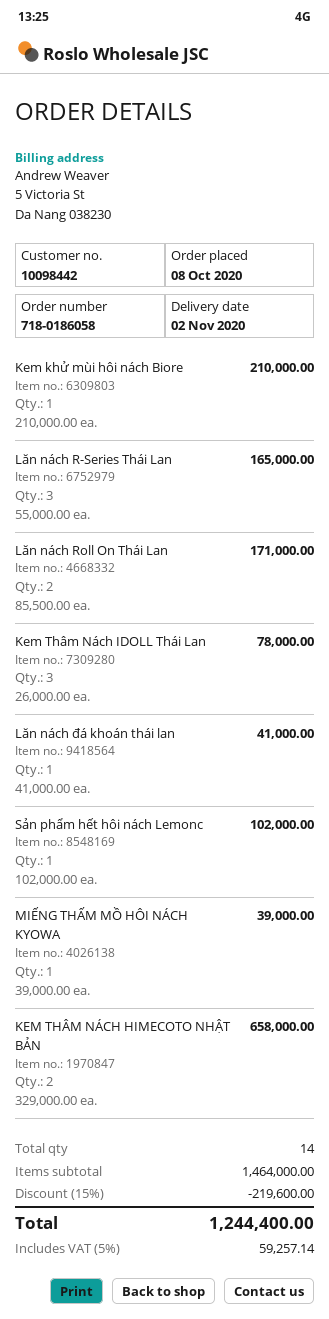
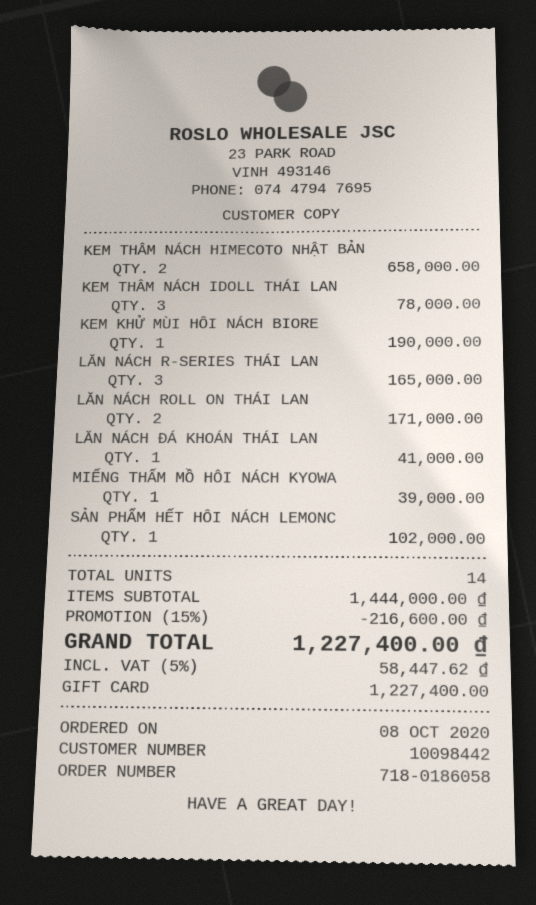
Kem khử mùi hôi nách Biore: 1 for 210000.00 -> 1 for 190000.00
subtotal: 1464000.00 -> 1444000.00
discount: 15% = 219600.00 -> 15% = 216600.00
tax: 5% = 59257.14 -> 5% = 58447.62
total: 1244400.00 -> 1227400.00

